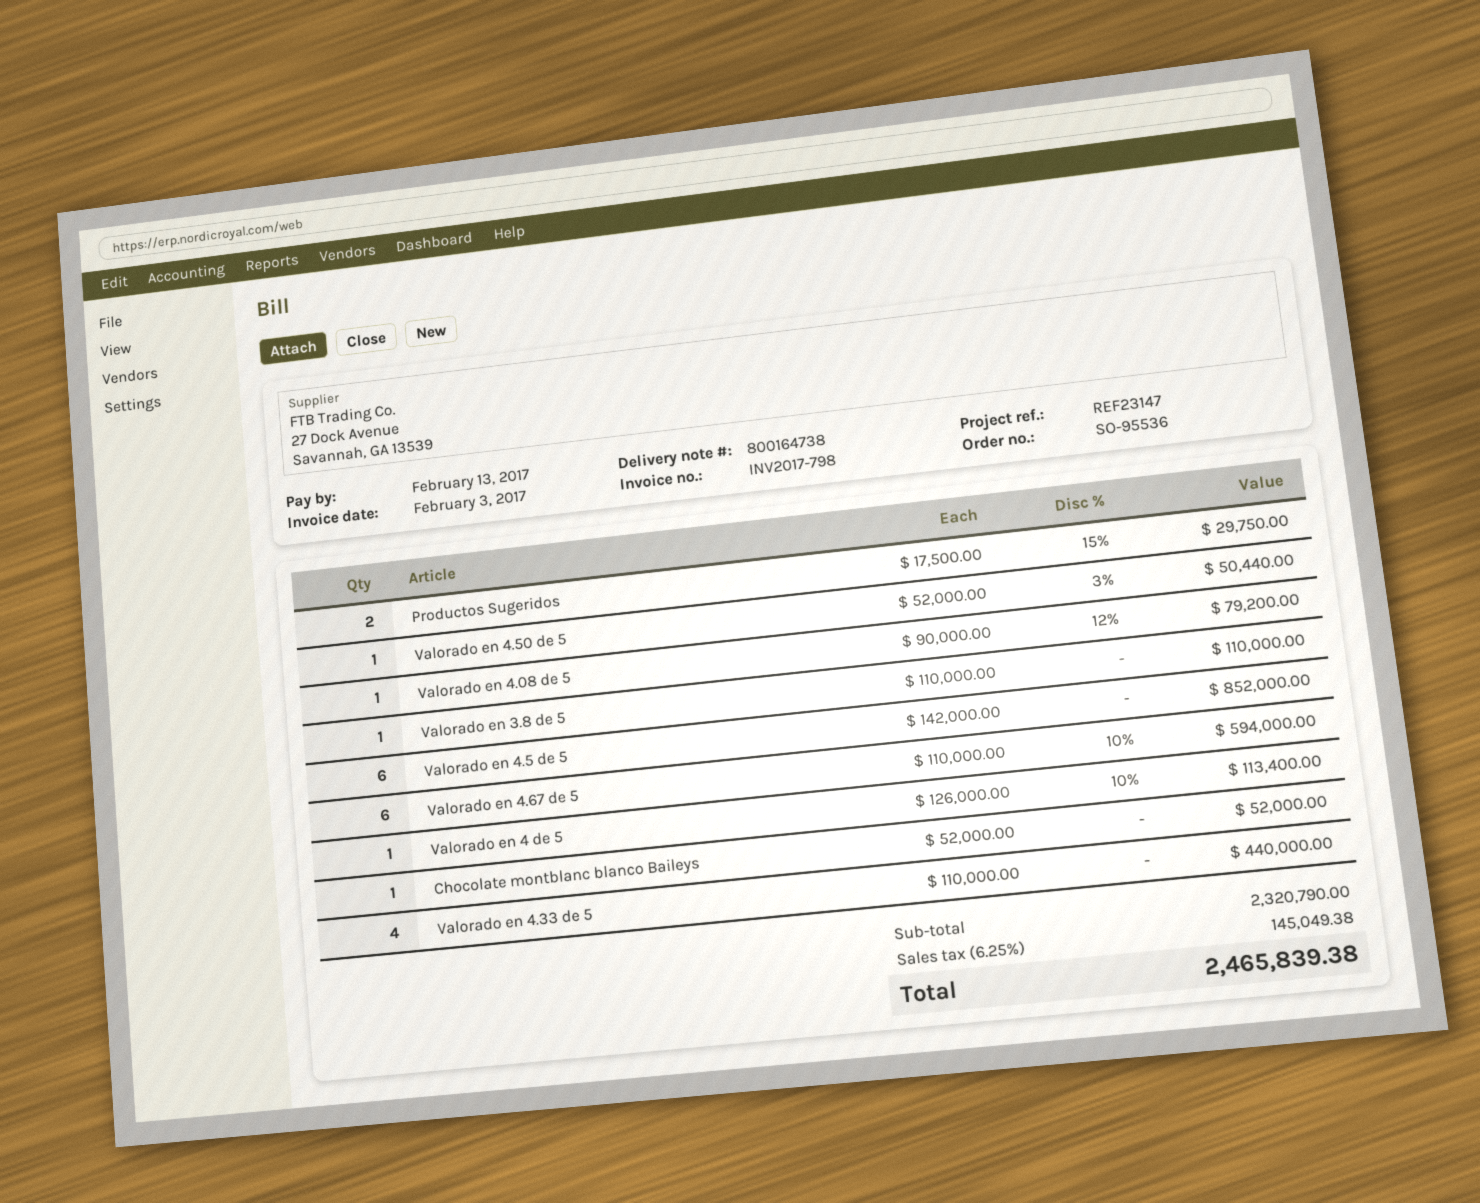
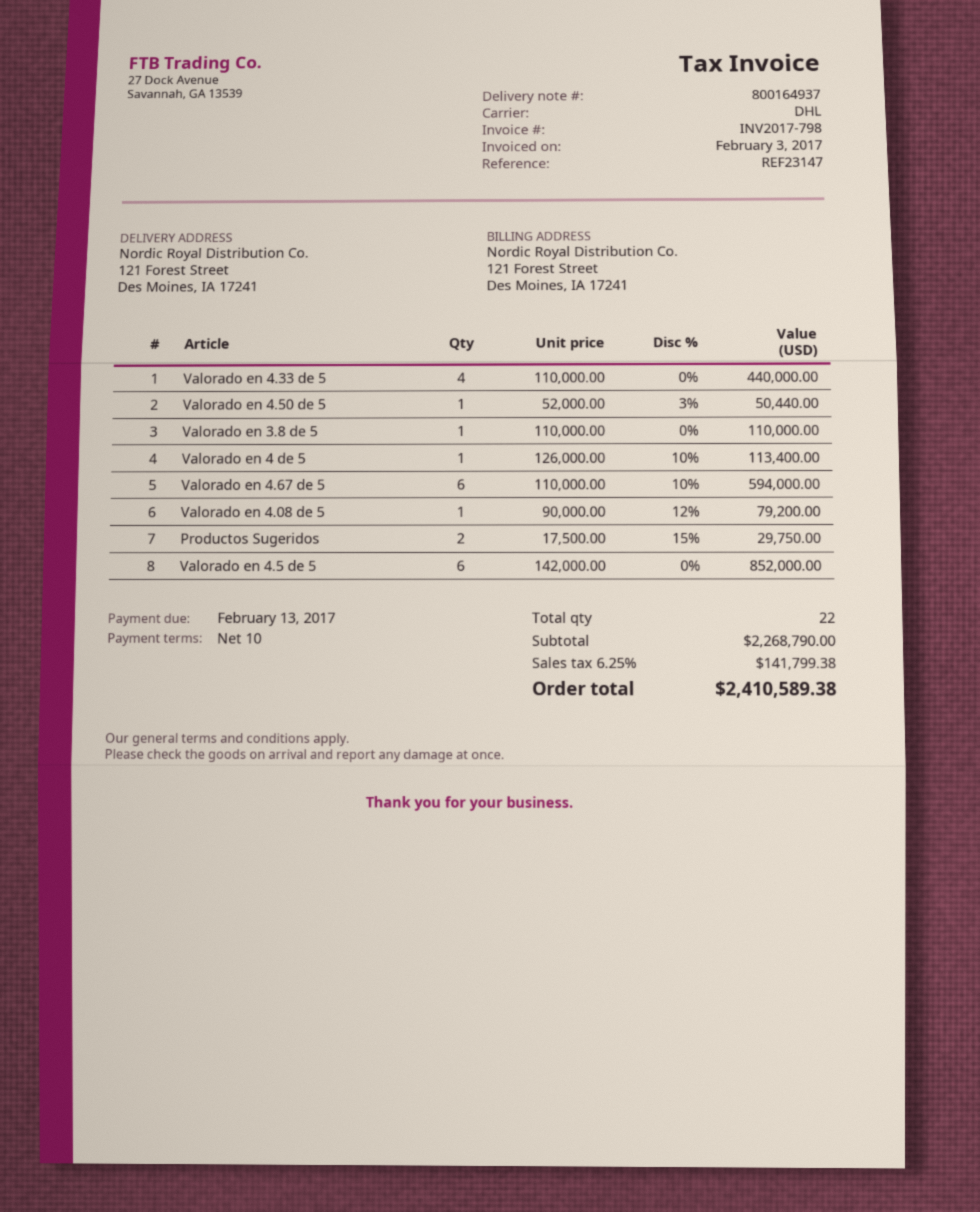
delivery note number: 800164738 -> 800164937
Chocolate montblanc blanco Baileys: 1 x 52000.00 = 52000.00 -> none
subtotal: 2320790.00 -> 2268790.00
tax: 6.25% = 145049.38 -> 6.25% = 141799.38
total: 2465839.38 -> 2410589.38

